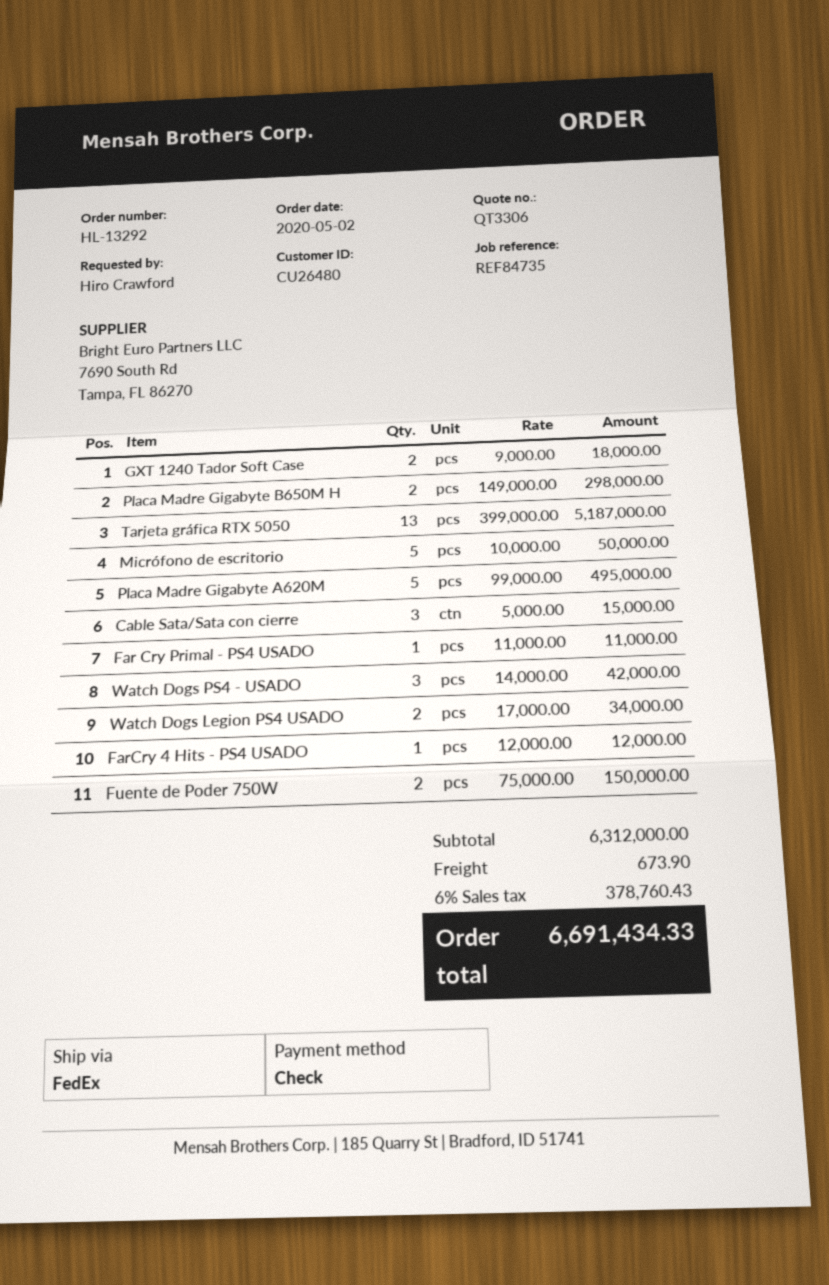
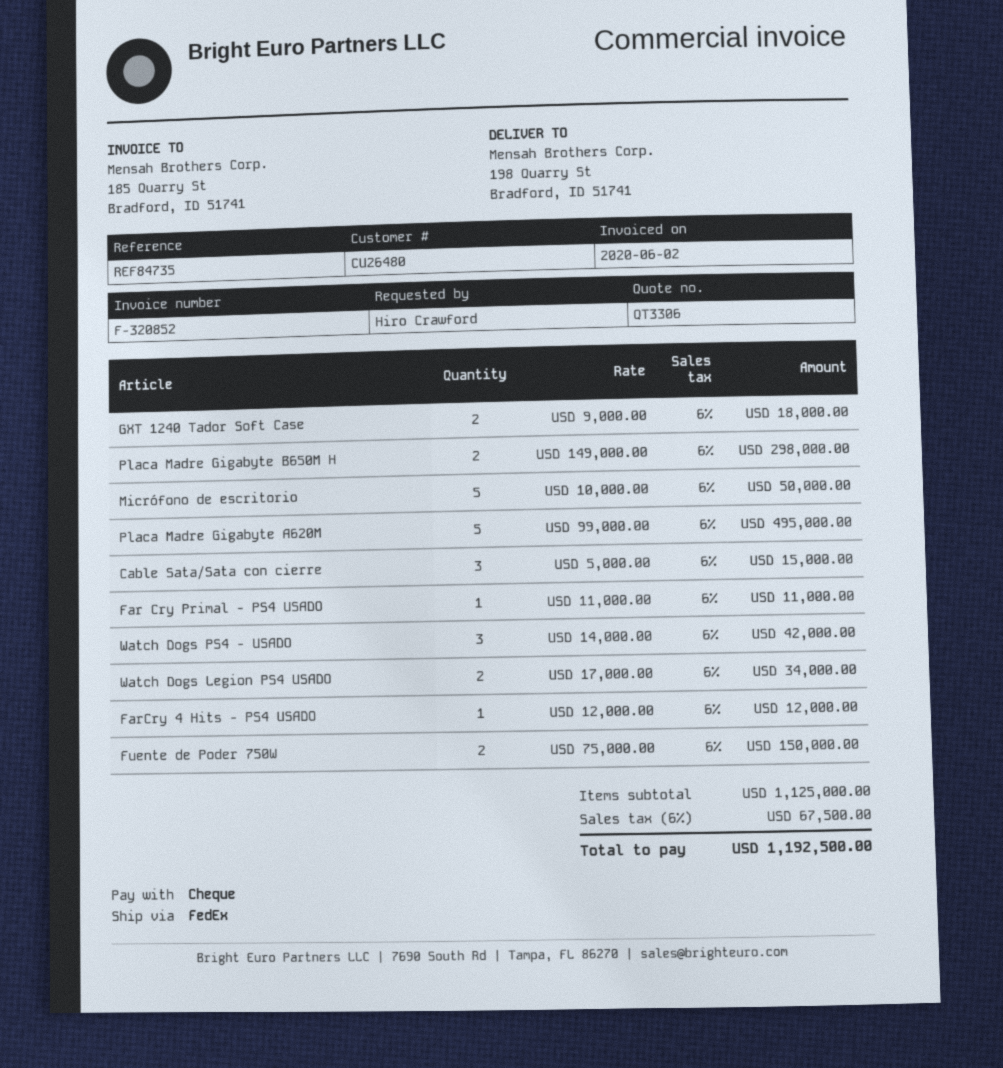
Tarjeta gráfica RTX 5050: 13 x 399000.00 = 5187000.00 -> none
subtotal: 6312000.00 -> 1125000.00
shipping: 673.90 -> none
tax: 6% = 378760.43 -> 6% = 67500.00
total: 6691434.33 -> 1192500.00

